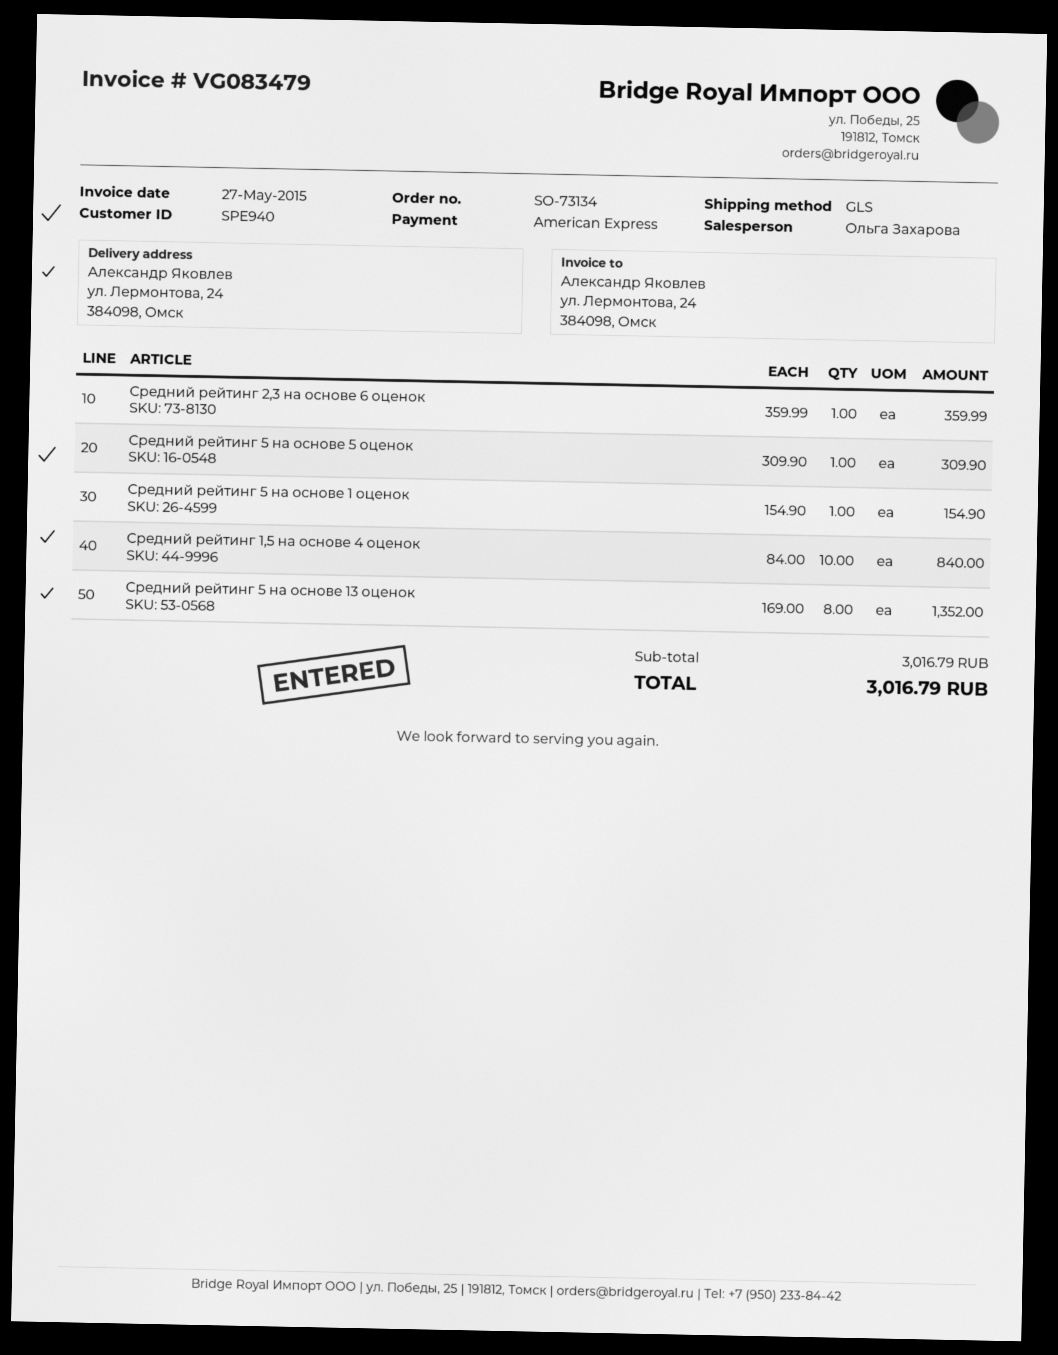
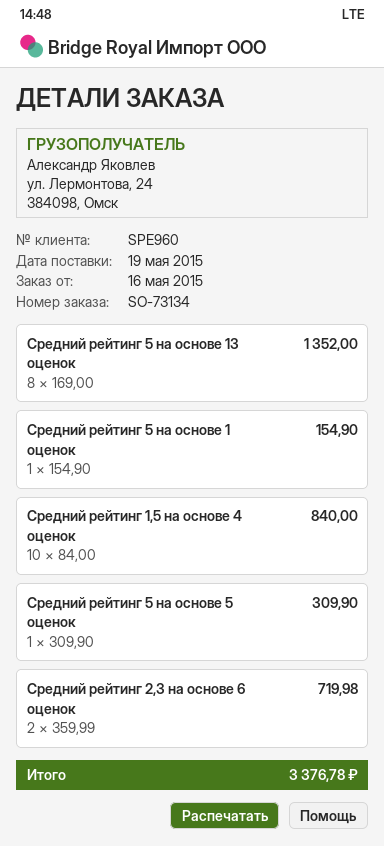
customer number: SPE940 -> SPE960
Средний рейтинг 2,3 на основе 6 оценок: 1 x 359.99 = 359.99 -> 2 x 359.99 = 719.98
total: 3016.79 -> 3376.78

